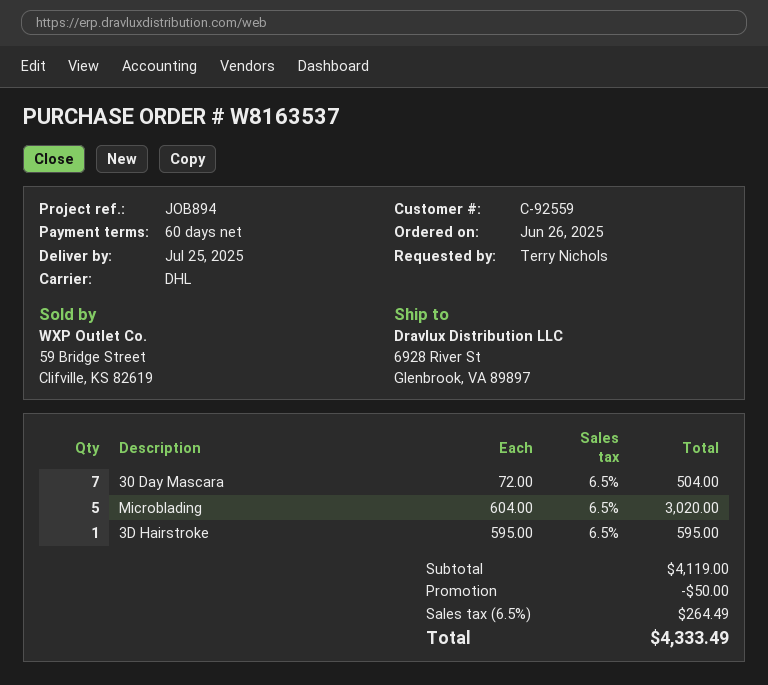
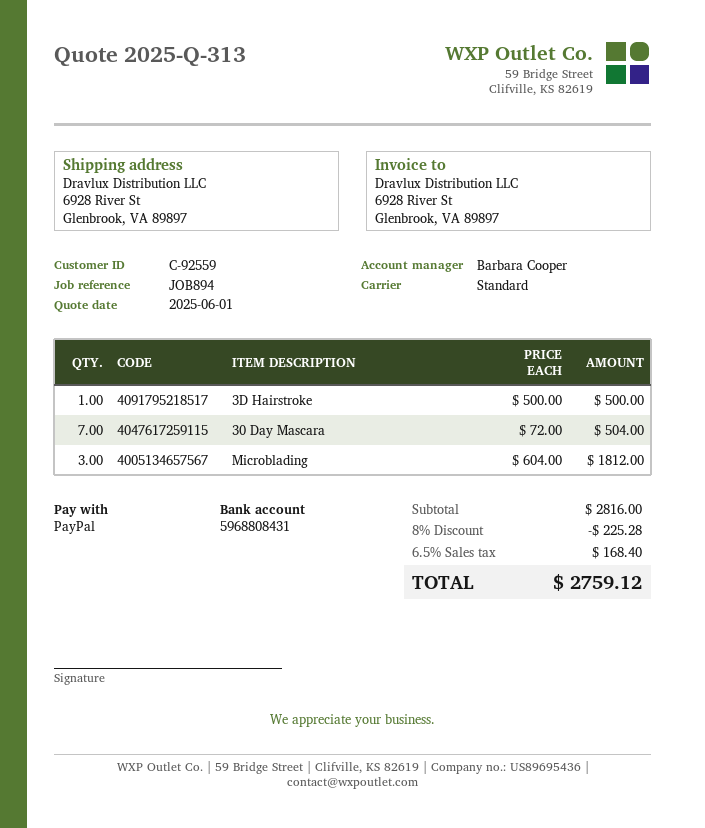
shipping method: DHL -> standard
Microblading: 5 x 604.00 = 3020.00 -> 3 x 604.00 = 1812.00
3D Hairstroke: 1 x 595.00 = 595.00 -> 1 x 500.00 = 500.00
subtotal: 4119.00 -> 2816.00
discount: 50.00 -> 225.28
tax: 6.5% = 264.49 -> 6.5% = 168.40
total: 4333.49 -> 2759.12

